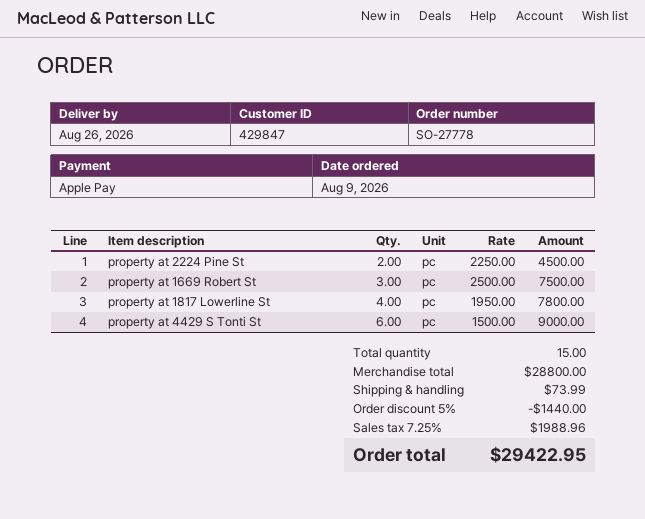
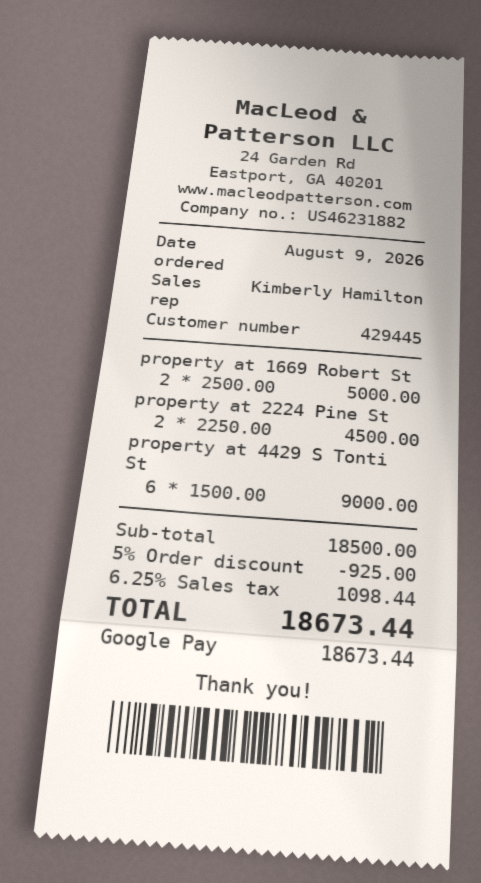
customer number: 429847 -> 429445
payment method: Apple Pay -> Google Pay
property at 1669 Robert St: 3 x 2500.00 = 7500.00 -> 2 x 2500.00 = 5000.00
property at 1817 Lowerline St: 4 x 1950.00 = 7800.00 -> none
subtotal: 28800.00 -> 18500.00
discount: 5% = 1440.00 -> 5% = 925.00
shipping: 73.99 -> none
tax: 7.25% = 1988.96 -> 6.25% = 1098.44
total: 29422.95 -> 18673.44

